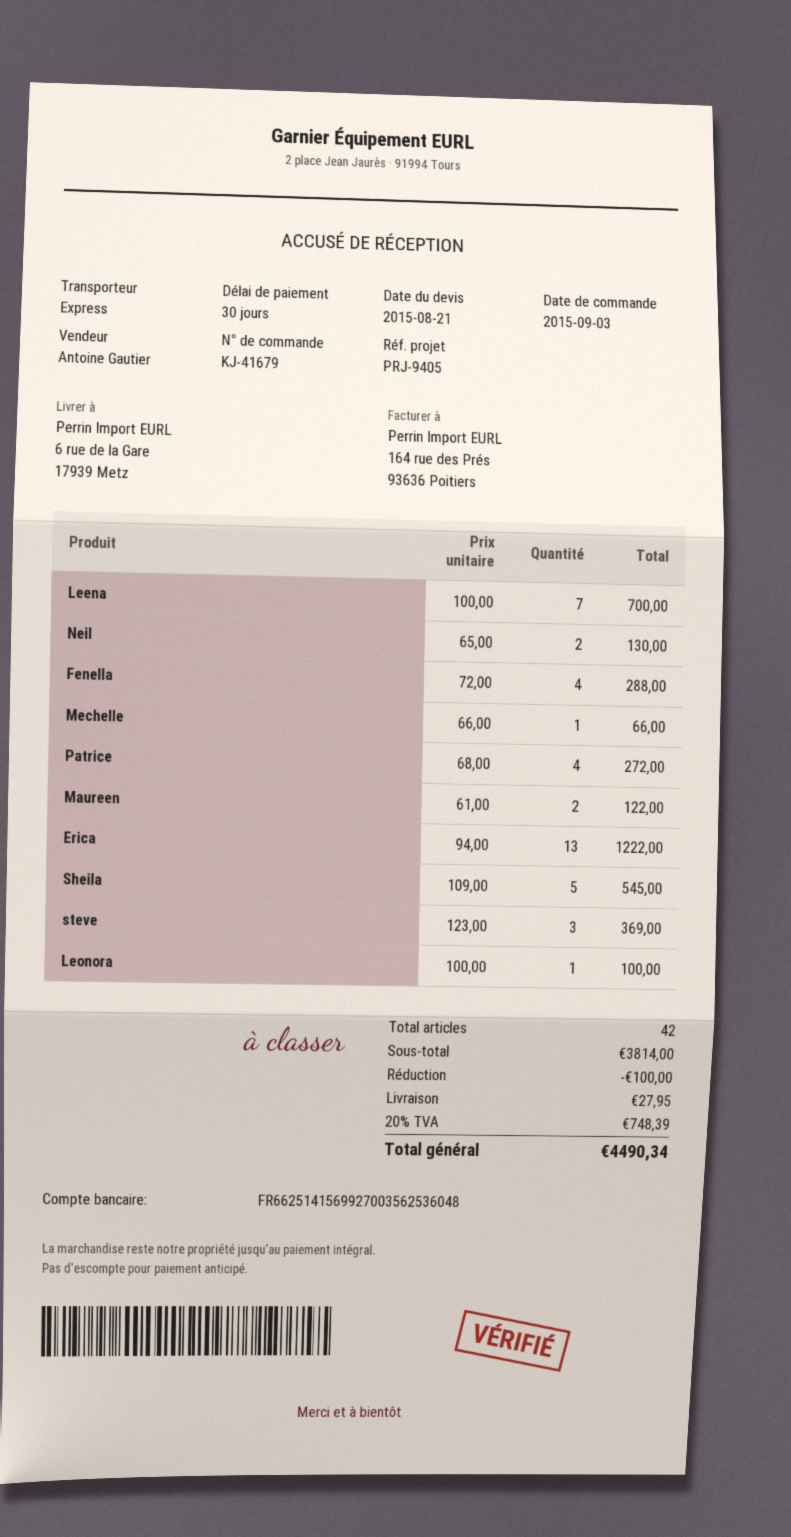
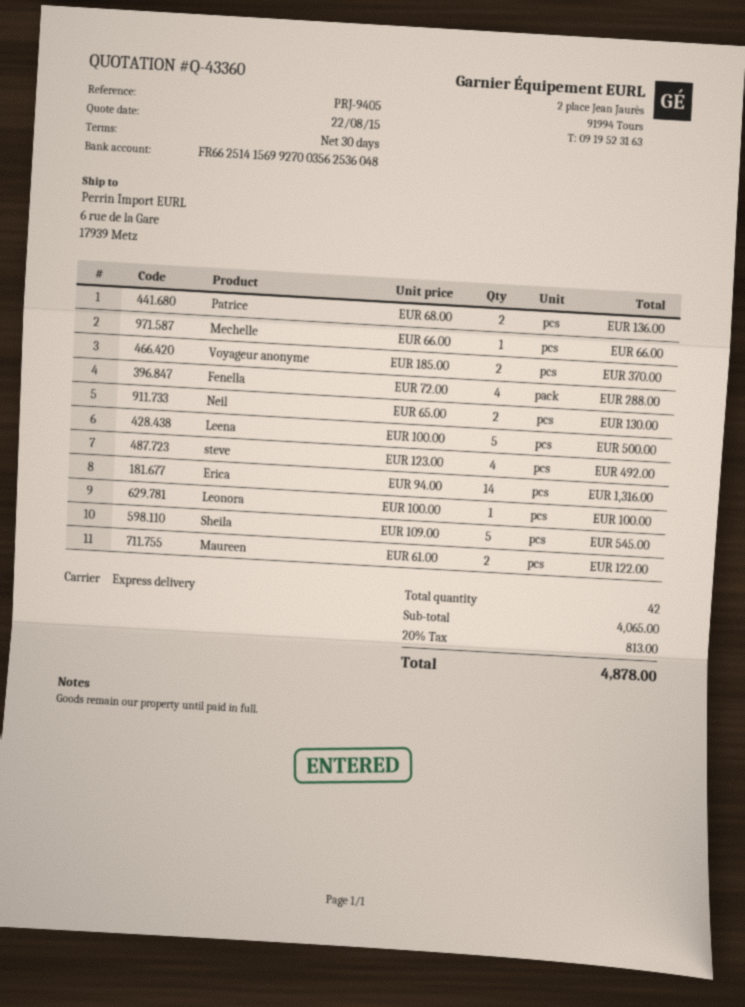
quote date: 2015-08-21 -> 2015-08-22
Leena: 7 x 100.00 = 700.00 -> 5 x 100.00 = 500.00
Patrice: 4 x 68.00 = 272.00 -> 2 x 68.00 = 136.00
Erica: 13 x 94.00 = 1222.00 -> 14 x 94.00 = 1316.00
steve: 3 x 123.00 = 369.00 -> 4 x 123.00 = 492.00
Voyageur anonyme: none -> 2 x 185.00 = 370.00
subtotal: 3814.00 -> 4065.00
discount: 100.00 -> none
shipping: 27.95 -> none
tax: 20% = 748.39 -> 20% = 813.00
total: 4490.34 -> 4878.00

